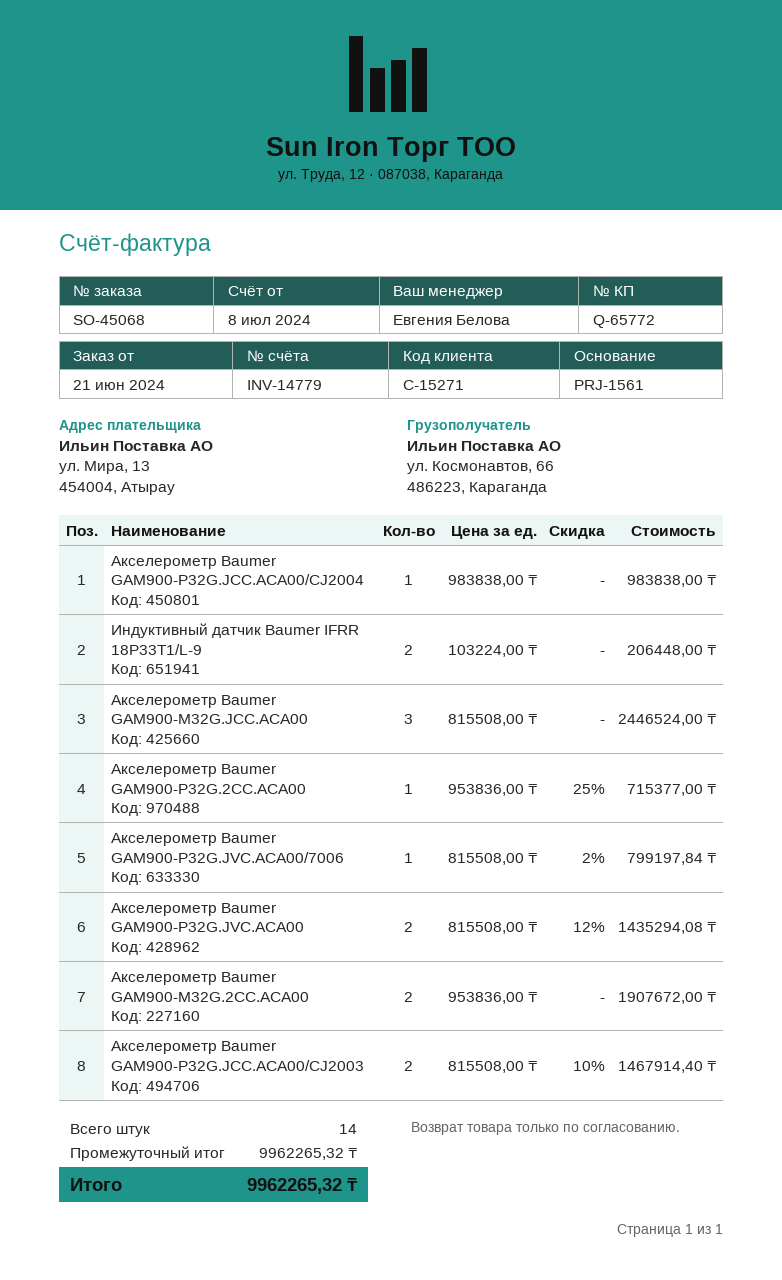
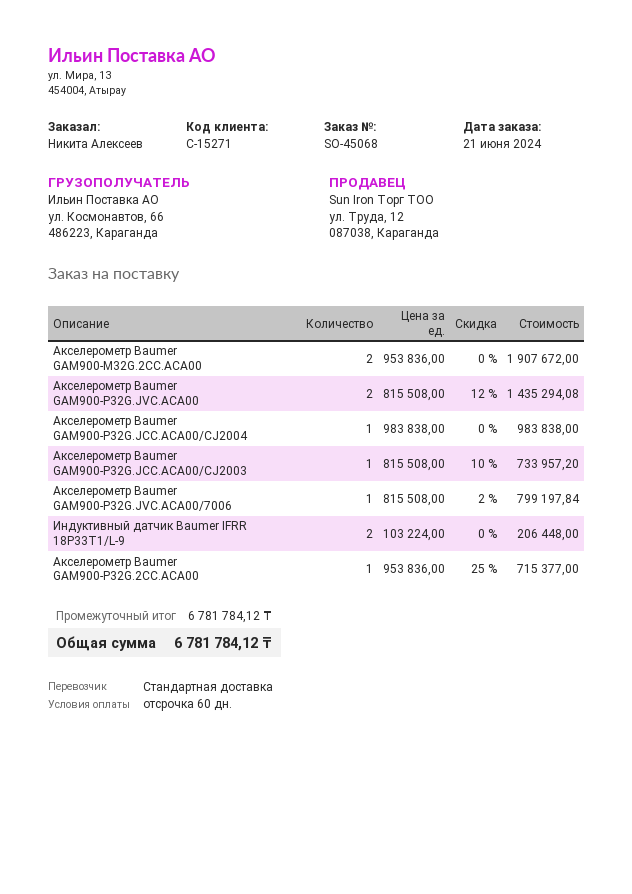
Акселерометр Baumer GAM900-M32G.JCC.ACA00: 3 x 815508.00 = 2446524.00 -> none
Акселерометр Baumer GAM900-P32G.JCC.ACA00/CJ2003: 2 x 815508.00 - 10% = 1467914.40 -> 1 x 815508.00 - 10% = 733957.20
subtotal: 9962265.32 -> 6781784.12
total: 9962265.32 -> 6781784.12

